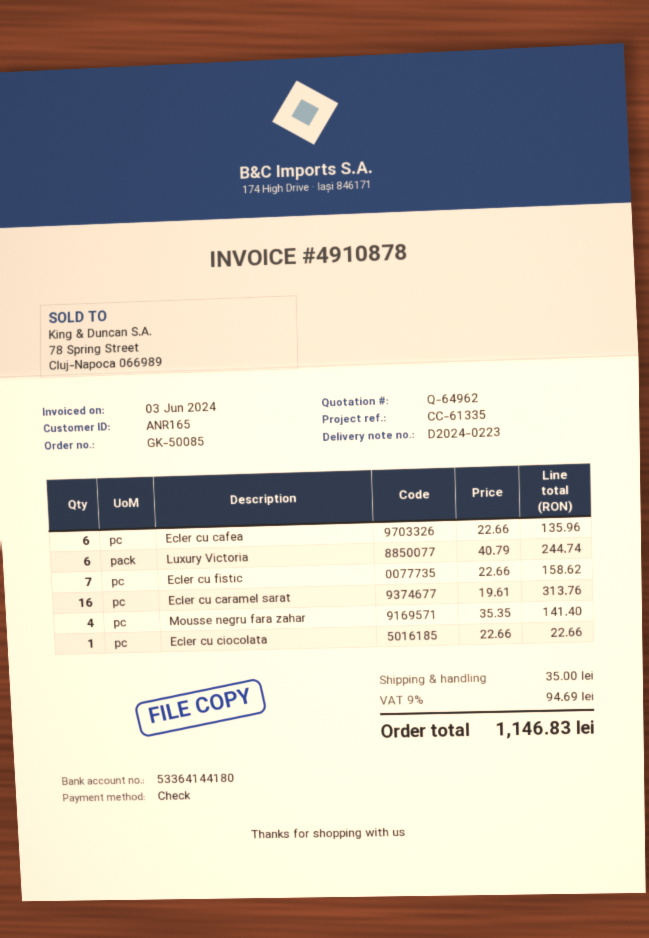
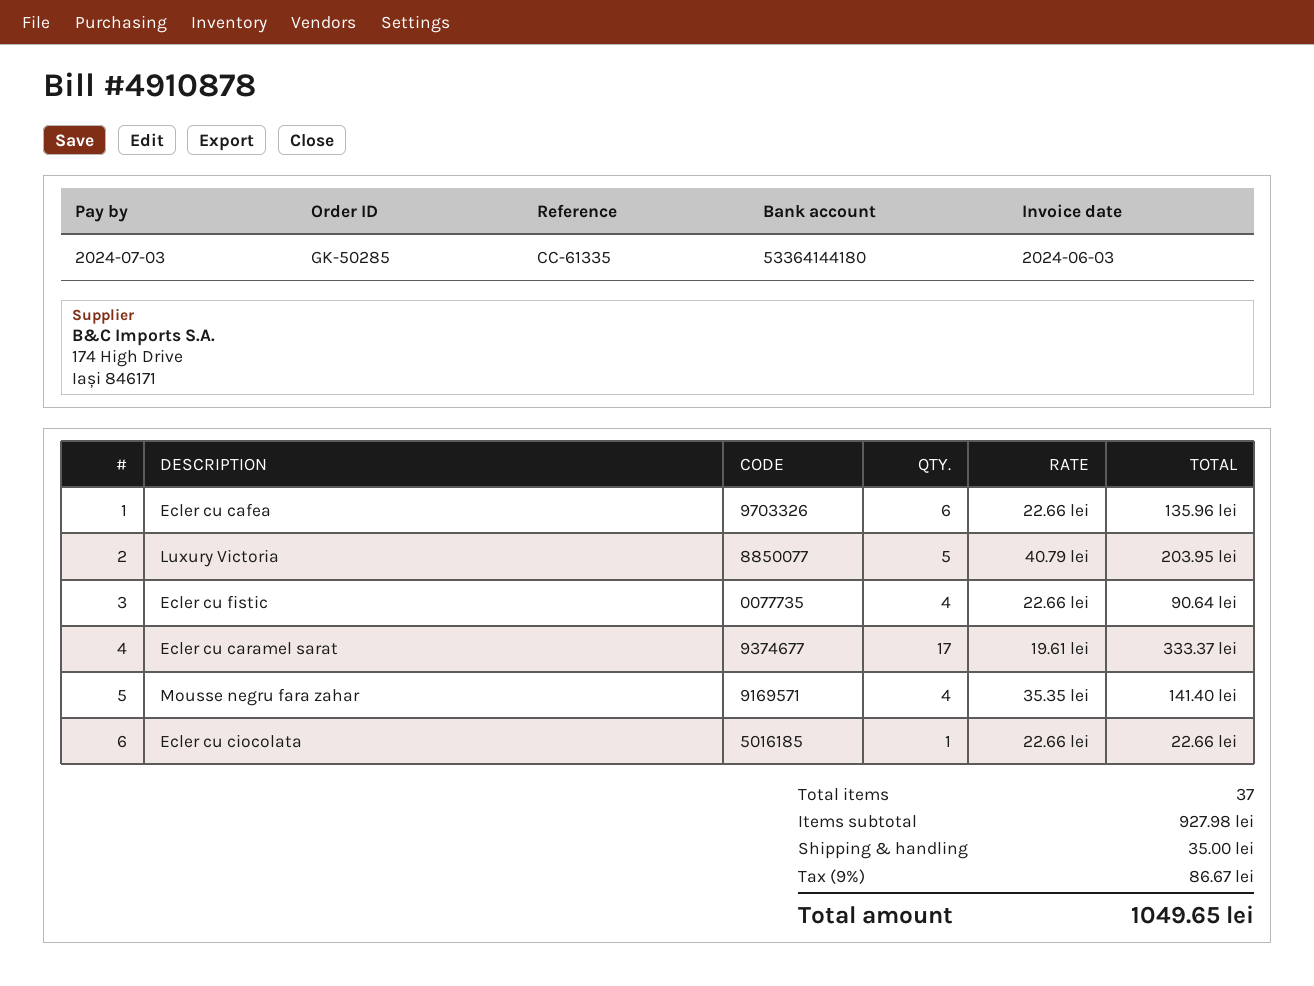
order number: GK-50085 -> GK-50285
Luxury Victoria: 6 x 40.79 = 244.74 -> 5 x 40.79 = 203.95
Ecler cu fistic: 7 x 22.66 = 158.62 -> 4 x 22.66 = 90.64
Ecler cu caramel sarat: 16 x 19.61 = 313.76 -> 17 x 19.61 = 333.37
tax: 9% = 94.69 -> 9% = 86.67
total: 1146.83 -> 1049.65

